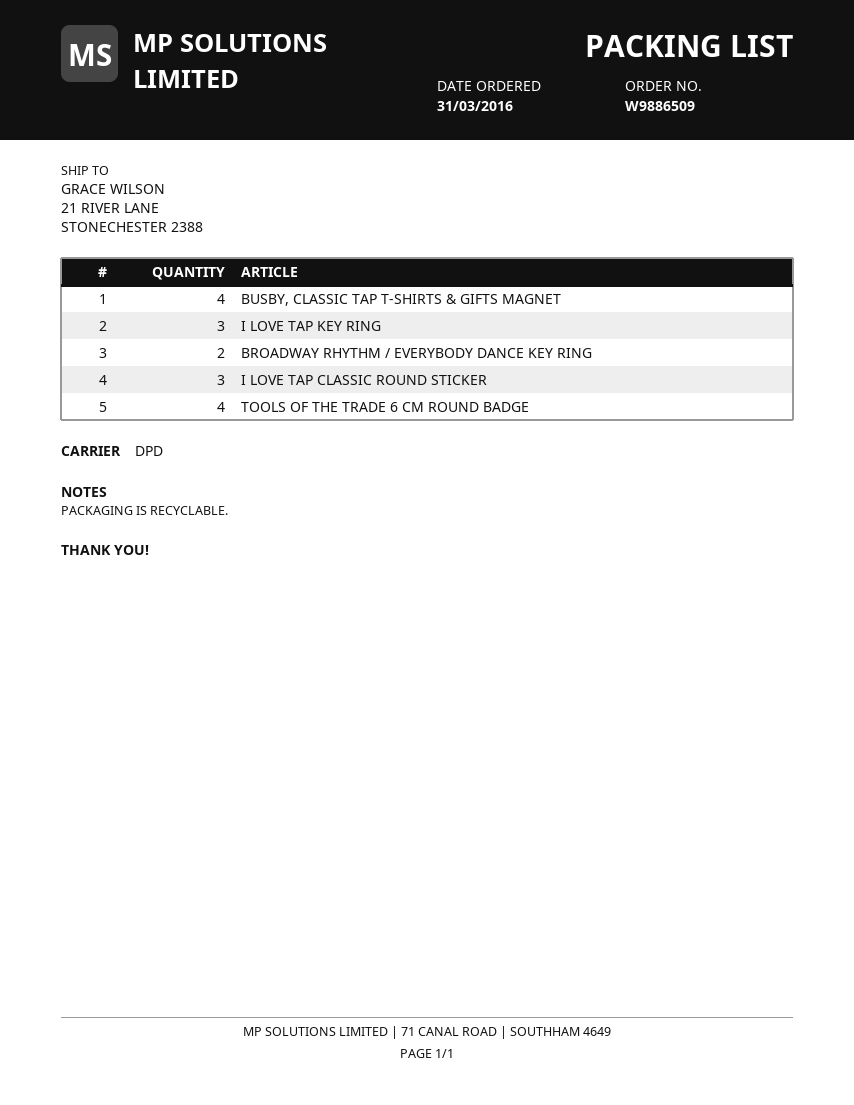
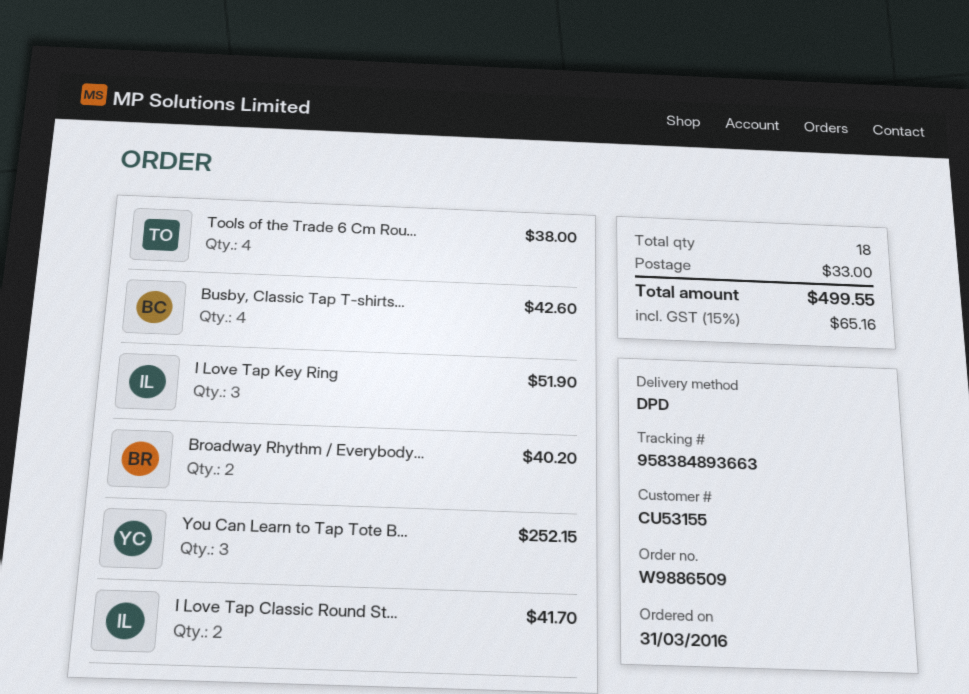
I LOVE TAP CLASSIC ROUND STICKER: 3 -> 2
You Can Learn to Tap Tote B...: none -> 3

